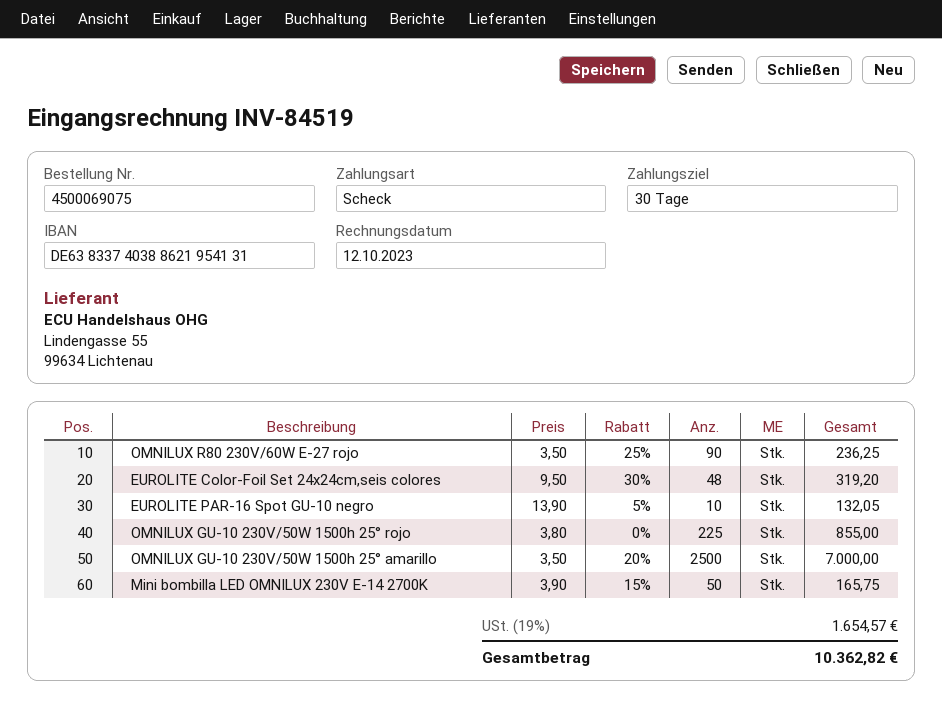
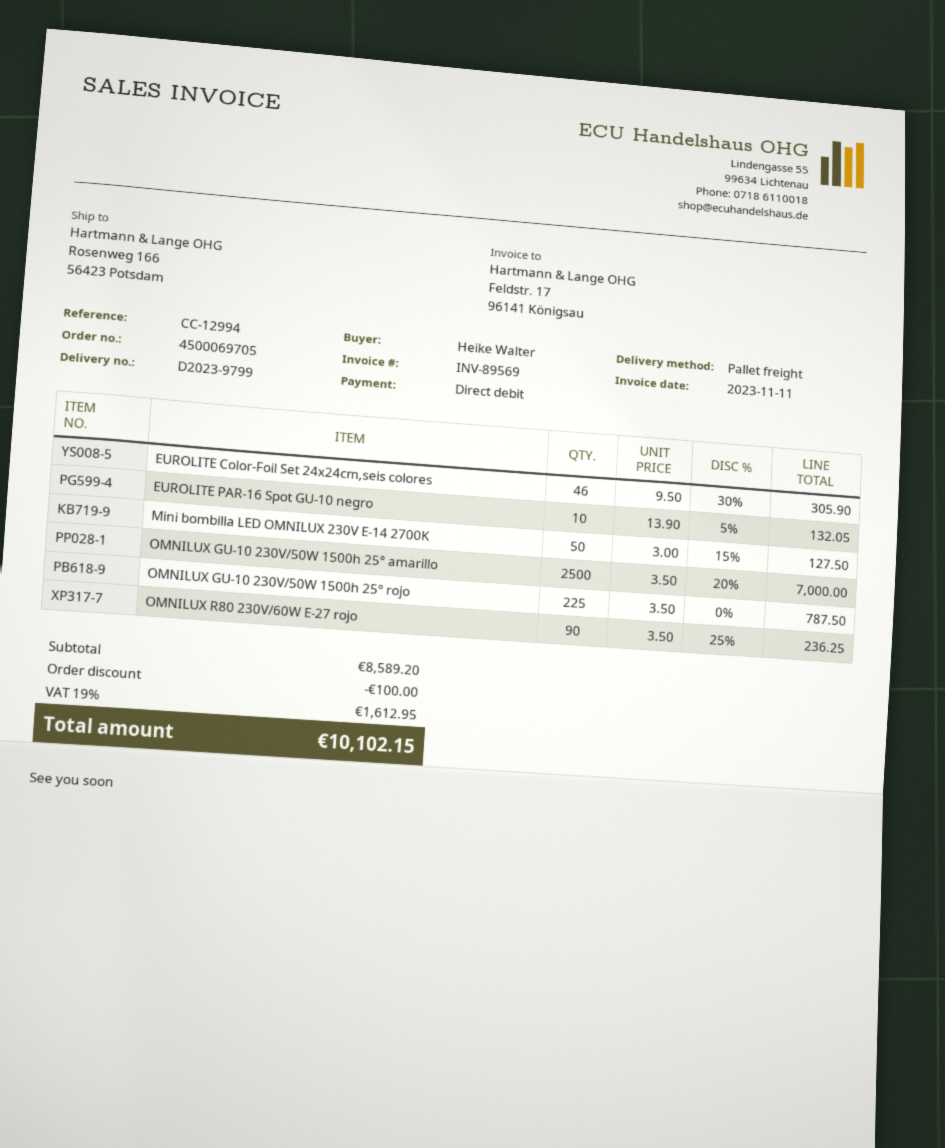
order number: 4500069075 -> 4500069705
invoice number: INV-84519 -> INV-89569
invoice date: 2023-10-12 -> 2023-11-11
payment method: cheque -> direct debit
EUROLITE Color-Foil Set 24x24cm,seis colores: 48 x 9.50 - 30% = 319.20 -> 46 x 9.50 - 30% = 305.90
OMNILUX GU-10 230V/50W 1500h 25° rojo: 225 x 3.80 = 855.00 -> 225 x 3.50 = 787.50
Mini bombilla LED OMNILUX 230V E-14 2700K: 50 x 3.90 - 15% = 165.75 -> 50 x 3.00 - 15% = 127.50
discount: none -> 100.00
tax: 19% = 1654.57 -> 19% = 1612.95
total: 10362.82 -> 10102.15

